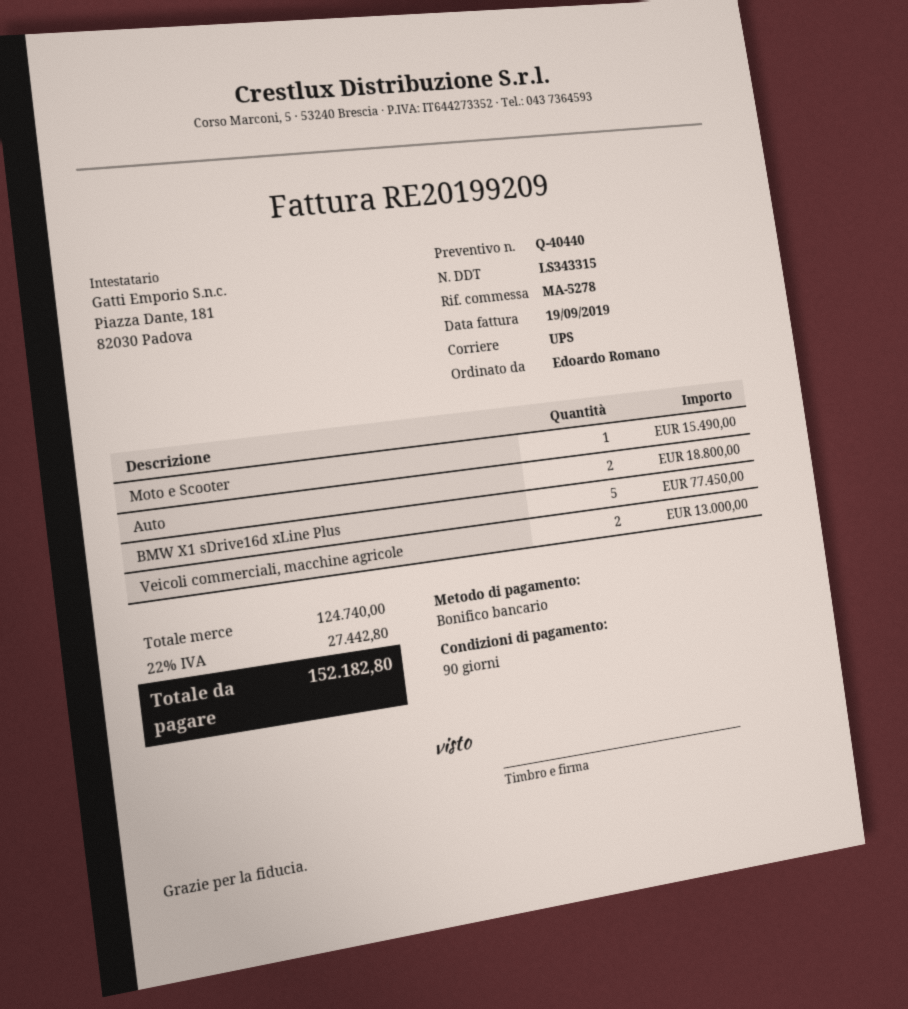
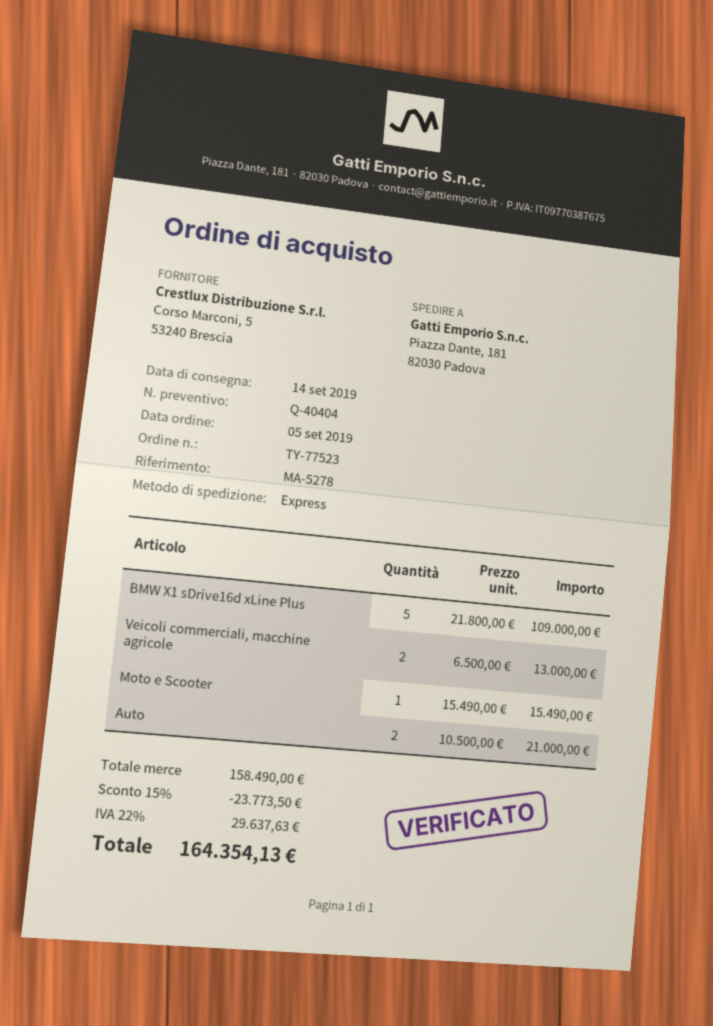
quote number: Q-40440 -> Q-40404
shipping method: UPS -> express
Auto: 2 for 18800.00 -> 2 for 21000.00
BMW X1 sDrive16d xLine Plus: 5 for 77450.00 -> 5 for 109000.00
subtotal: 124740.00 -> 158490.00
discount: none -> 15% = 23773.50
tax: 22% = 27442.80 -> 22% = 29637.63
total: 152182.80 -> 164354.13

